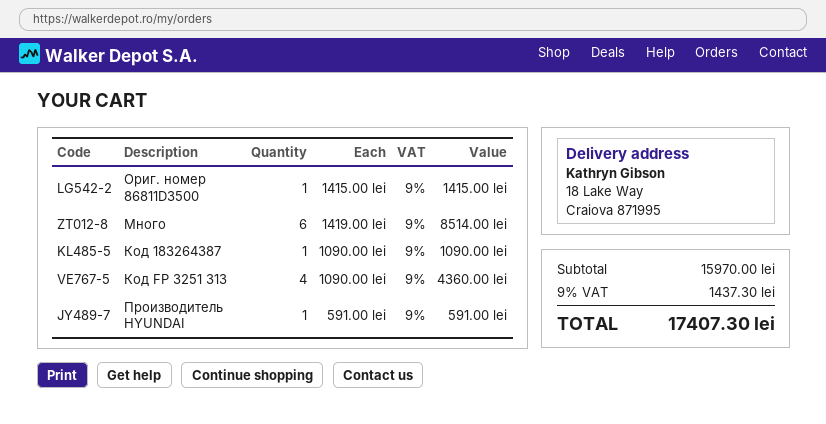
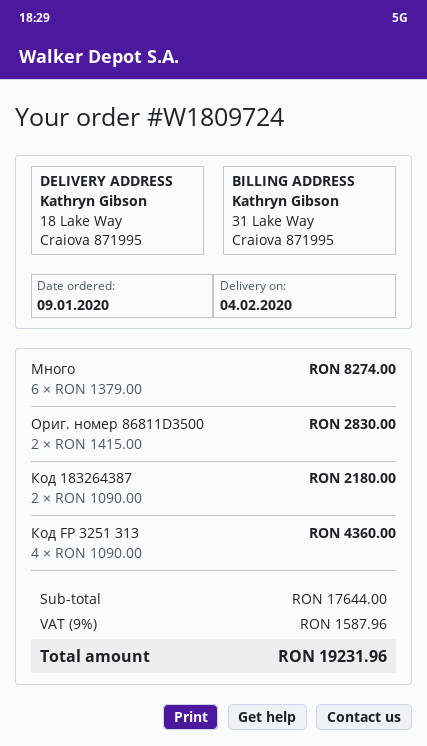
Ориг. номер 86811D3500: 1 x 1415.00 = 1415.00 -> 2 x 1415.00 = 2830.00
Много: 6 x 1419.00 = 8514.00 -> 6 x 1379.00 = 8274.00
Код 183264387: 1 x 1090.00 = 1090.00 -> 2 x 1090.00 = 2180.00
Производитель HYUNDAI: 1 x 591.00 = 591.00 -> none
subtotal: 15970.00 -> 17644.00
tax: 9% = 1437.30 -> 9% = 1587.96
total: 17407.30 -> 19231.96

